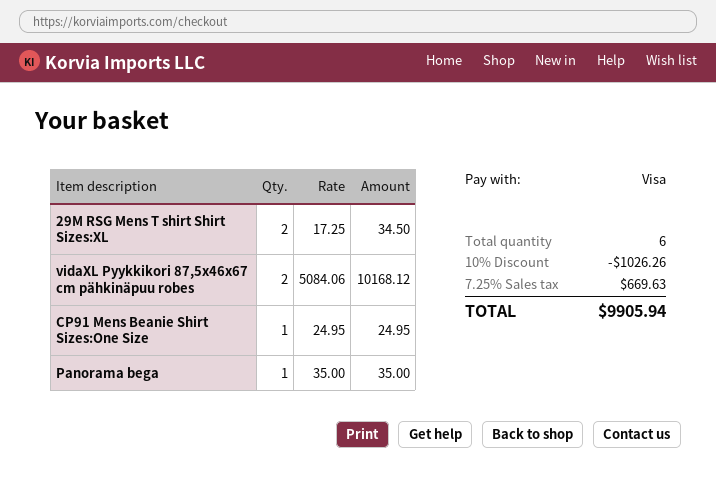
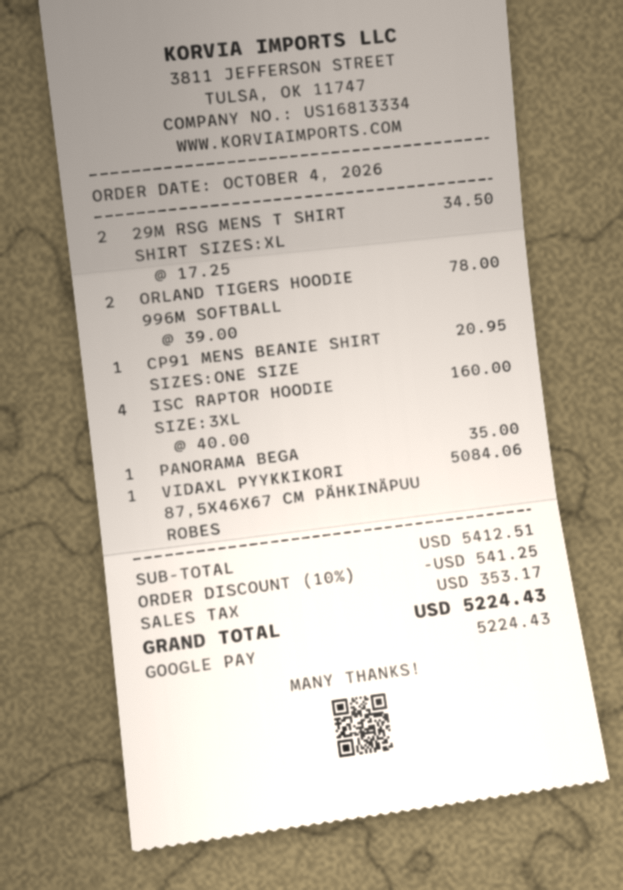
payment method: Visa -> Google Pay
vidaXL Pyykkikori 87,5x46x67 cm pähkinäpuu robes: 2 x 5084.06 = 10168.12 -> 1 x 5084.06 = 5084.06
CP91 Mens Beanie Shirt Sizes:One Size: 1 x 24.95 = 24.95 -> 1 x 20.95 = 20.95
ORLAND TIGERS HOODIE 996M SOFTBALL: none -> 2 x 39.00 = 78.00
ISC RAPTOR HOODIE SIZE:3XL: none -> 4 x 40.00 = 160.00
discount: 10% = 1026.26 -> 10% = 541.25
tax: 669.63 -> 353.17
total: 9905.94 -> 5224.43

